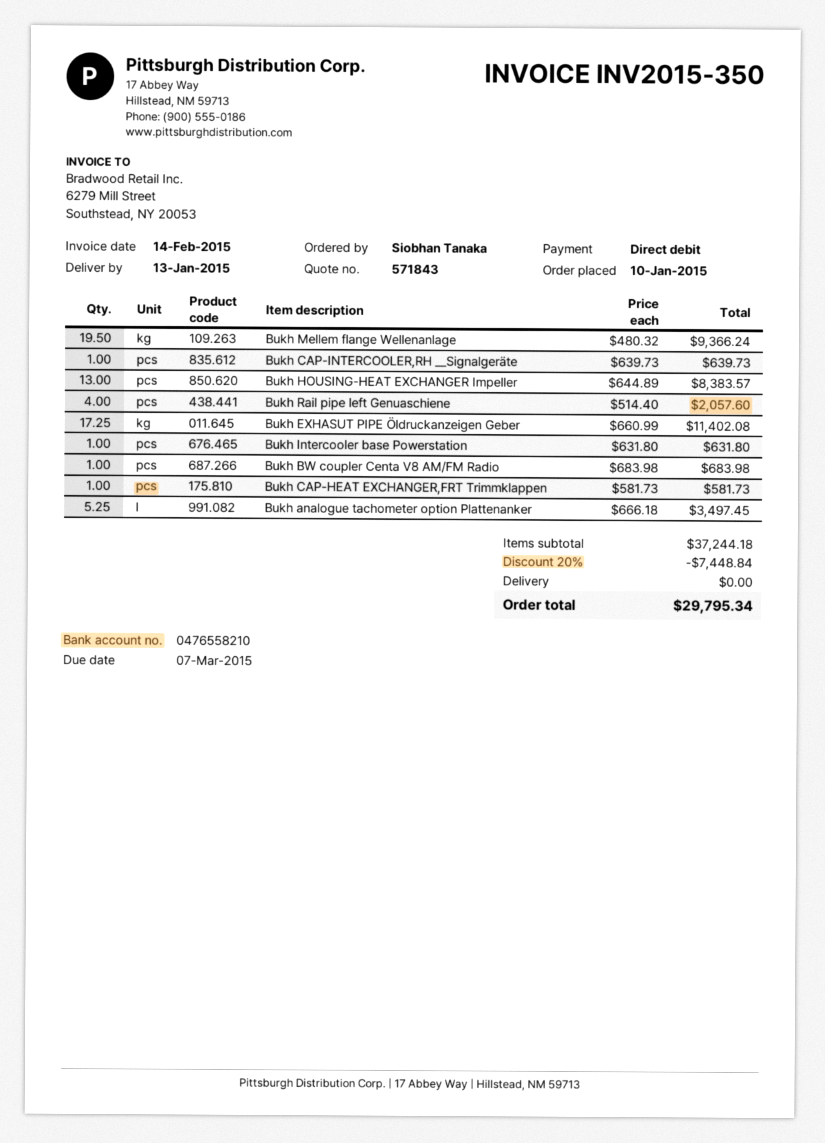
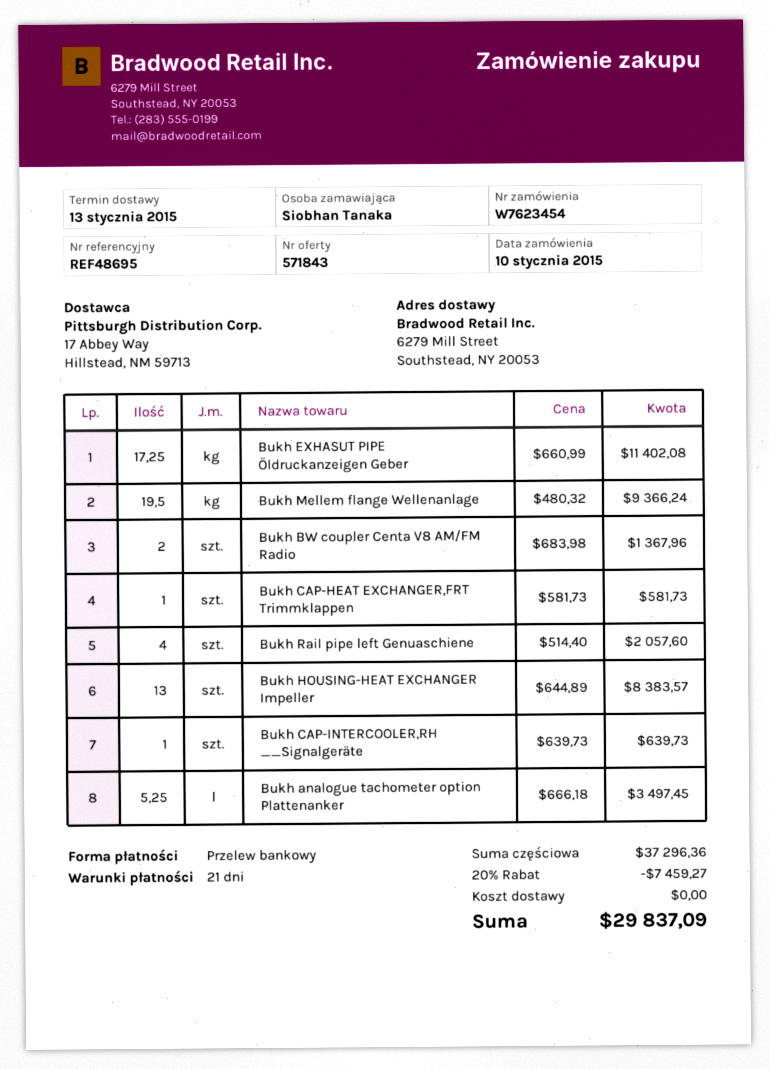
payment method: direct debit -> bank transfer
Bukh Intercooler base Powerstation: 1 x 631.80 = 631.80 -> none
Bukh BW coupler Centa V8 AM/FM Radio: 1 x 683.98 = 683.98 -> 2 x 683.98 = 1367.96
subtotal: 37244.18 -> 37296.36
discount: 20% = 7448.84 -> 20% = 7459.27
total: 29795.34 -> 29837.09

